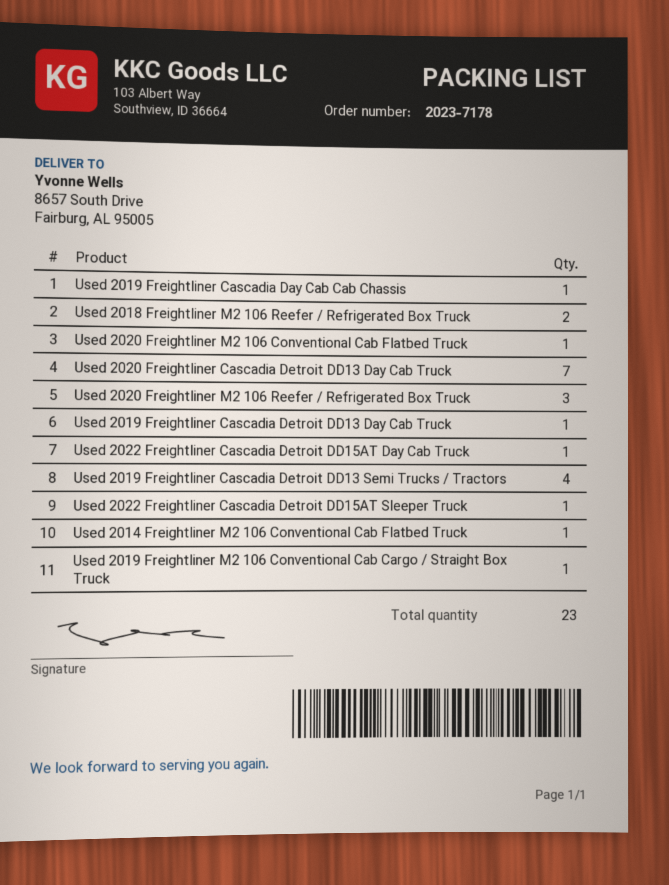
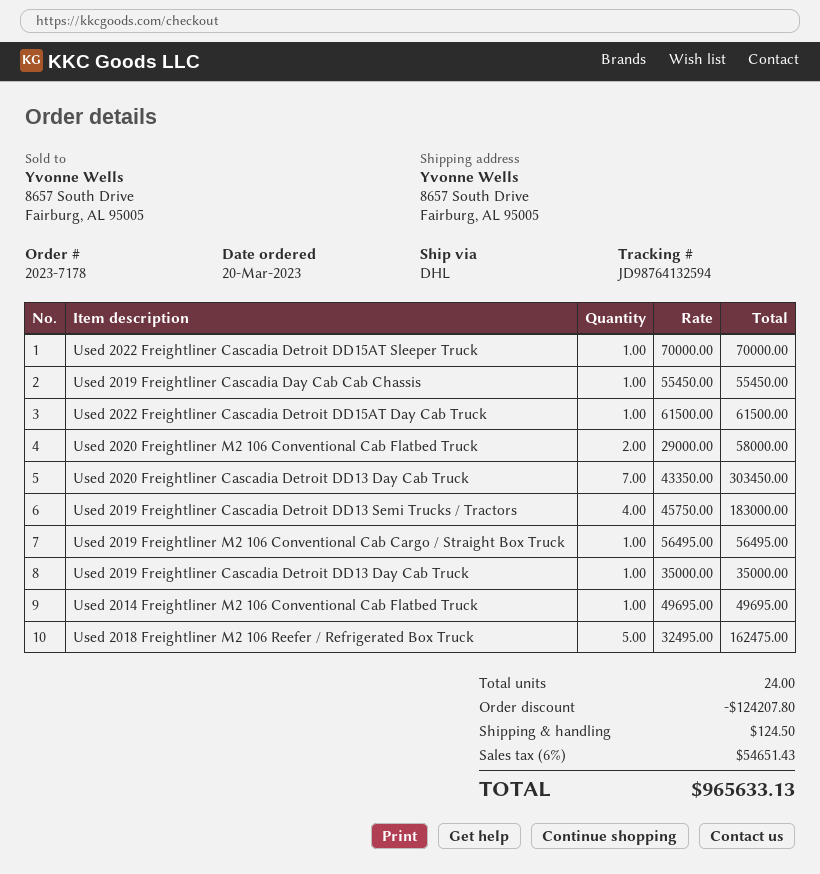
Used 2018 Freightliner M2 106 Reefer / Refrigerated Box Truck: 2 -> 5
Used 2020 Freightliner M2 106 Conventional Cab Flatbed Truck: 1 -> 2
Used 2020 Freightliner M2 106 Reefer / Refrigerated Box Truck: 3 -> none
total quantity: 23 -> 24

